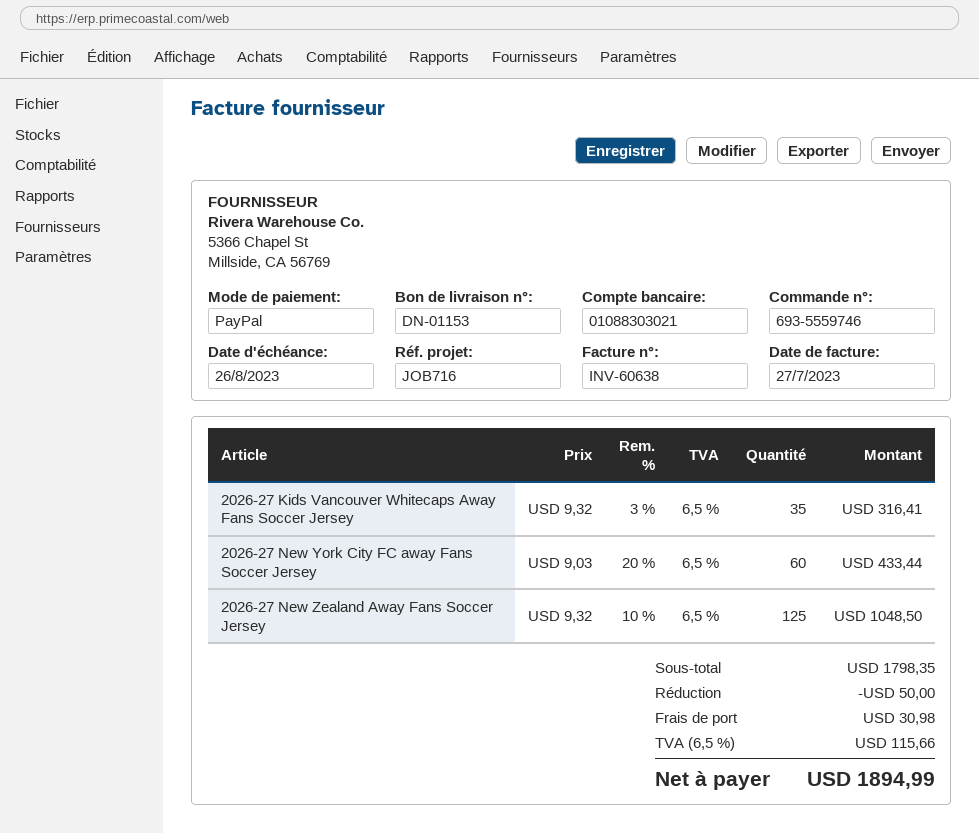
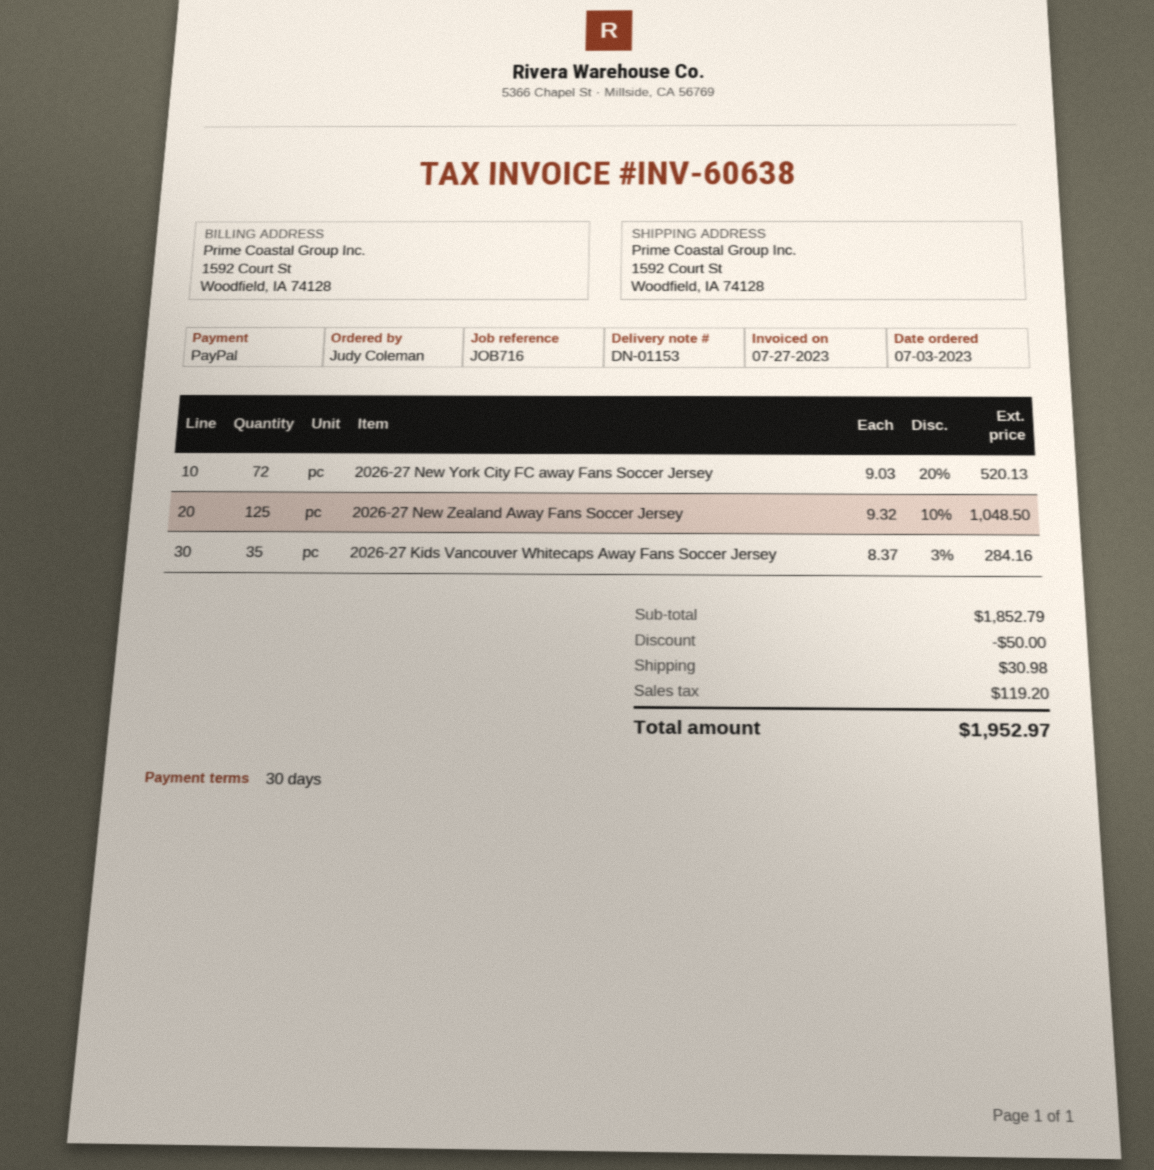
2026-27 Kids Vancouver Whitecaps Away Fans Soccer Jersey: 35 x 9.32 - 3% = 316.41 -> 35 x 8.37 - 3% = 284.16
2026-27 New York City FC away Fans Soccer Jersey: 60 x 9.03 - 20% = 433.44 -> 72 x 9.03 - 20% = 520.13
subtotal: 1798.35 -> 1852.79
tax: 115.66 -> 119.20
total: 1894.99 -> 1952.97

